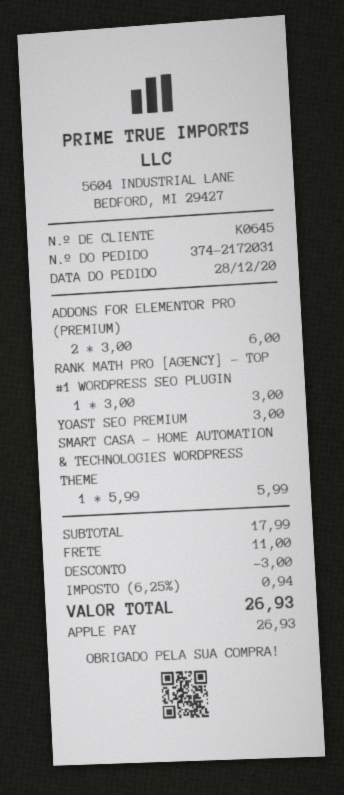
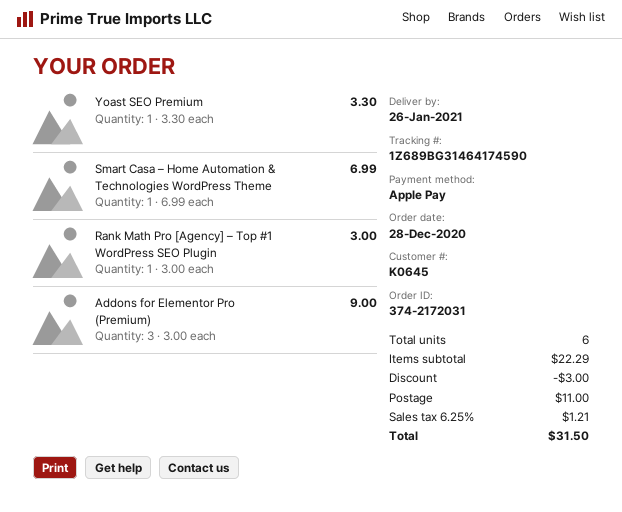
ADDONS FOR ELEMENTOR PRO (PREMIUM): 2 x 3.00 = 6.00 -> 3 x 3.00 = 9.00
YOAST SEO PREMIUM: 1 x 3.00 = 3.00 -> 1 x 3.30 = 3.30
SMART CASA – HOME AUTOMATION & TECHNOLOGIES WORDPRESS THEME: 1 x 5.99 = 5.99 -> 1 x 6.99 = 6.99
subtotal: 17.99 -> 22.29
tax: 6.25% = 0.94 -> 6.25% = 1.21
total: 26.93 -> 31.50

